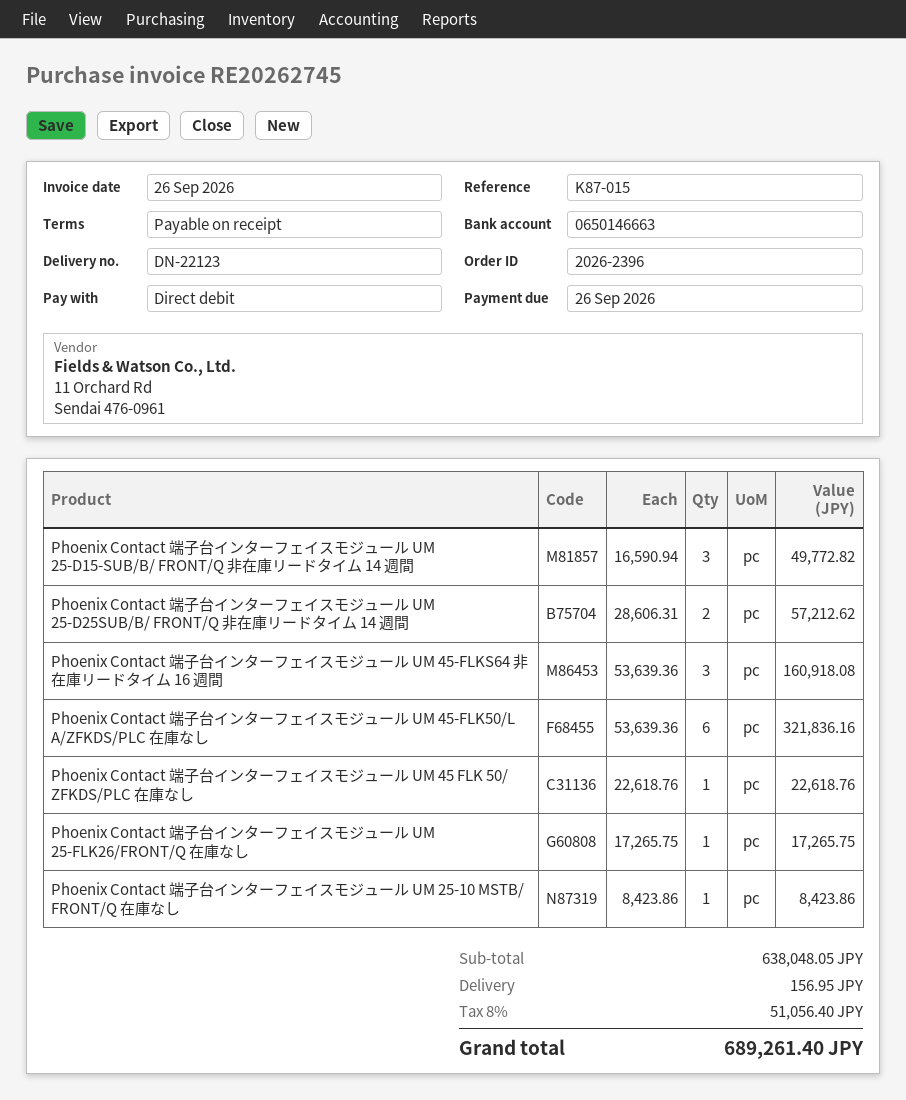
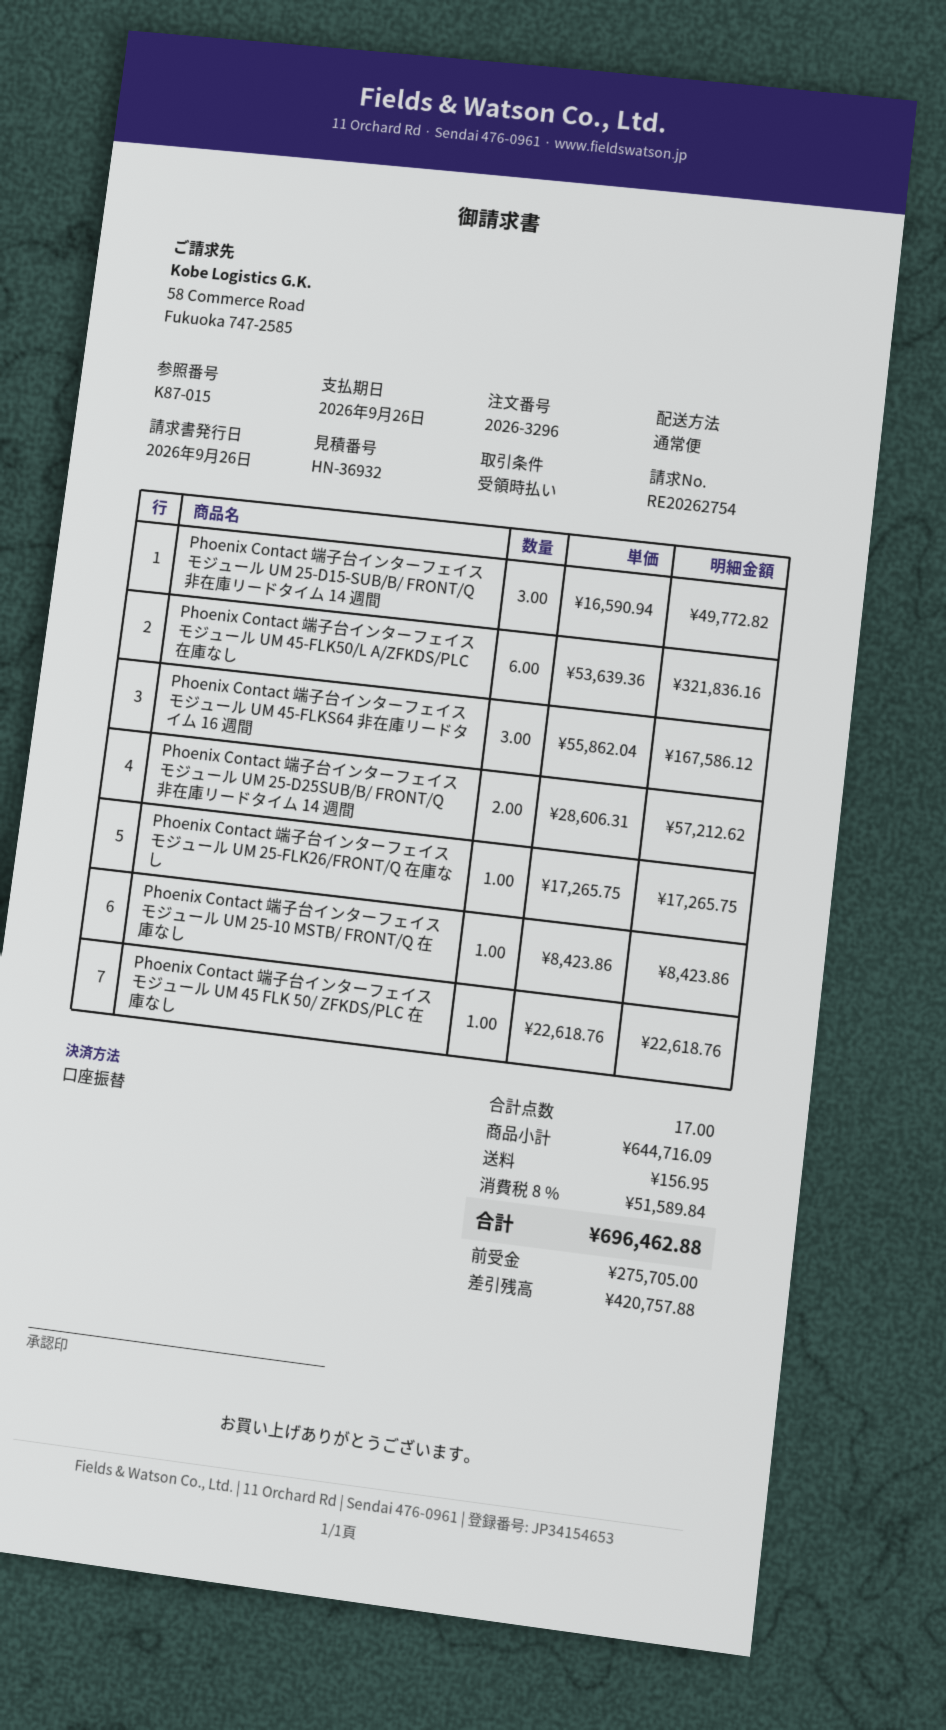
order number: 2026-2396 -> 2026-3296
invoice number: RE20262745 -> RE20262754
Phoenix Contact 端子台インターフェイスモジュール UM 45-FLKS64 非在庫リードタイム 16 週間: 3 x 53639.36 = 160918.08 -> 3 x 55862.04 = 167586.12
subtotal: 638048.05 -> 644716.09
tax: 8% = 51056.40 -> 8% = 51589.84
total: 689261.40 -> 696462.88

